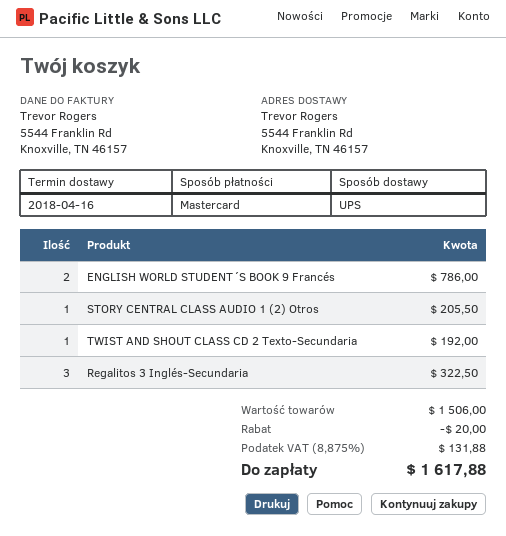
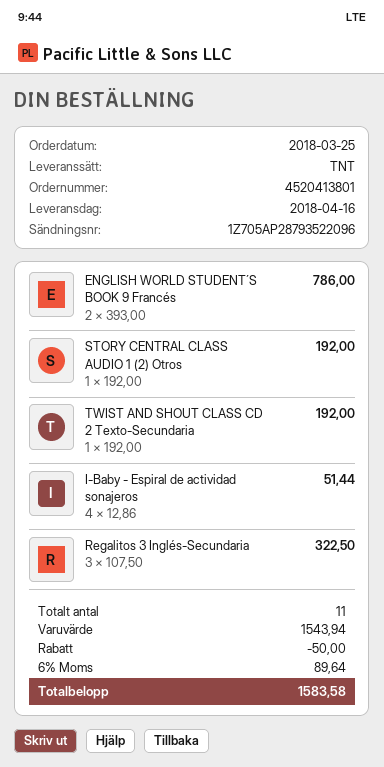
shipping method: UPS -> TNT
STORY CENTRAL CLASS AUDIO 1 (2) Otros: 1 for 205.50 -> 1 for 192.00
I-Baby - Espiral de actividad sonajeros: none -> 4 for 51.44
subtotal: 1506.00 -> 1543.94
discount: 20.00 -> 50.00
tax: 8.875% = 131.88 -> 6% = 89.64
total: 1617.88 -> 1583.58

